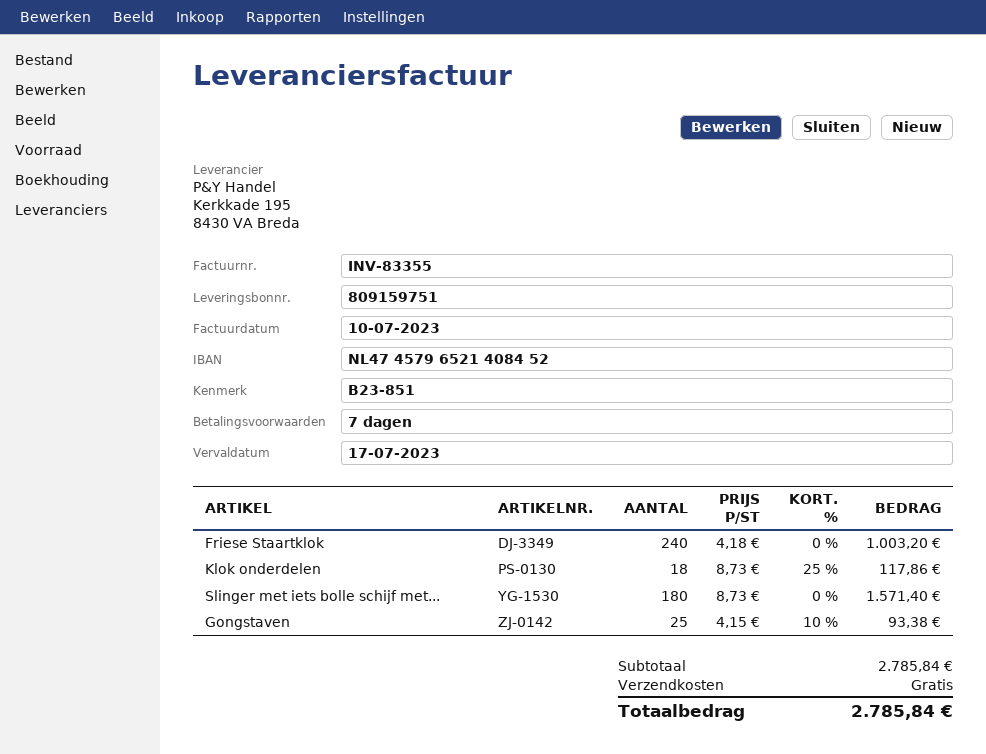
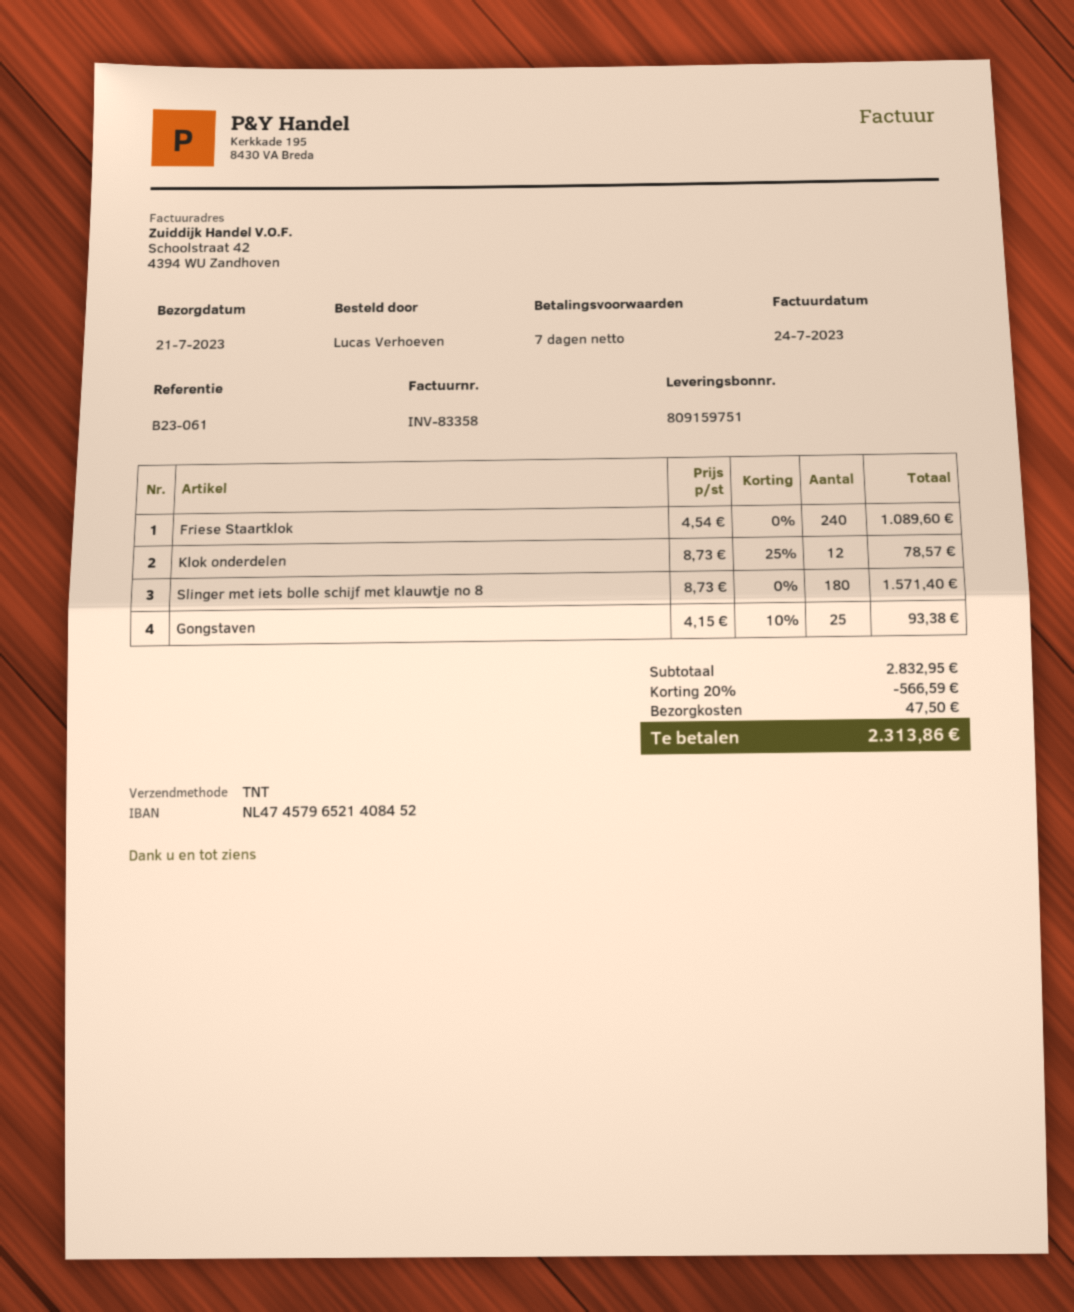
invoice number: INV-83355 -> INV-83358
invoice date: 2023-07-10 -> 2023-07-24
reference: B23-851 -> B23-061
Friese Staartklok: 240 x 4.18 = 1003.20 -> 240 x 4.54 = 1089.60
Klok onderdelen: 18 x 8.73 - 25% = 117.86 -> 12 x 8.73 - 25% = 78.57
subtotal: 2785.84 -> 2832.95
discount: none -> 20% = 566.59
shipping: 0.00 -> 47.50
total: 2785.84 -> 2313.86

